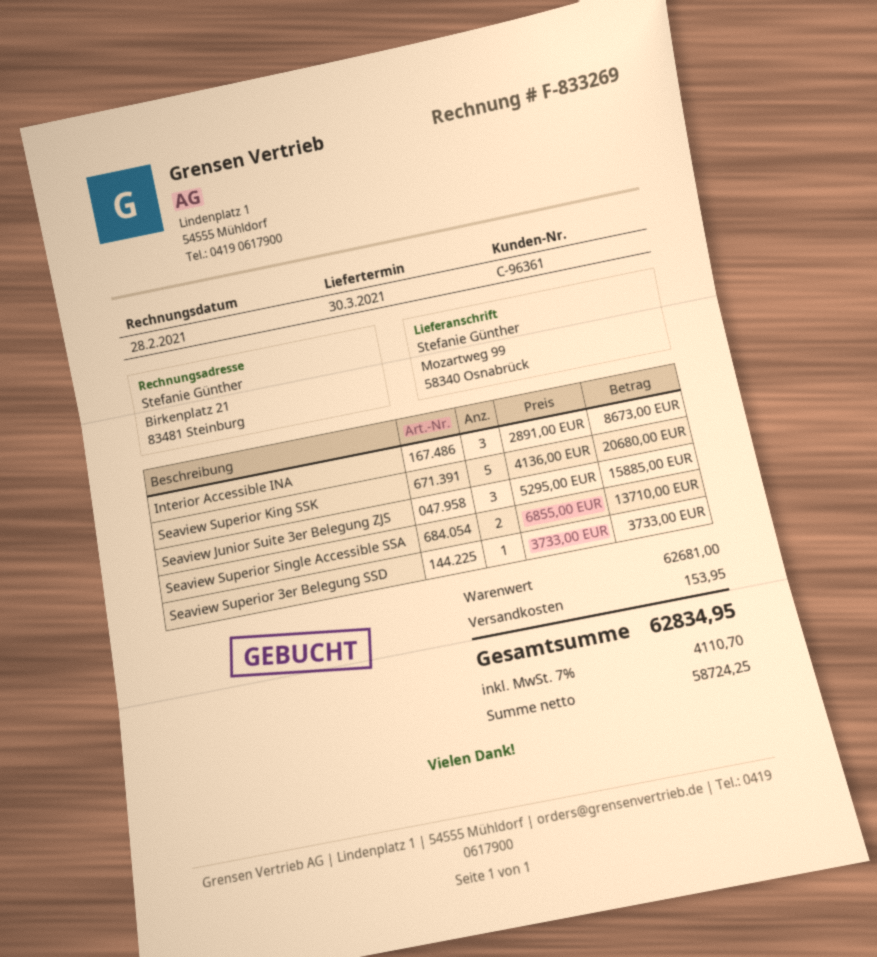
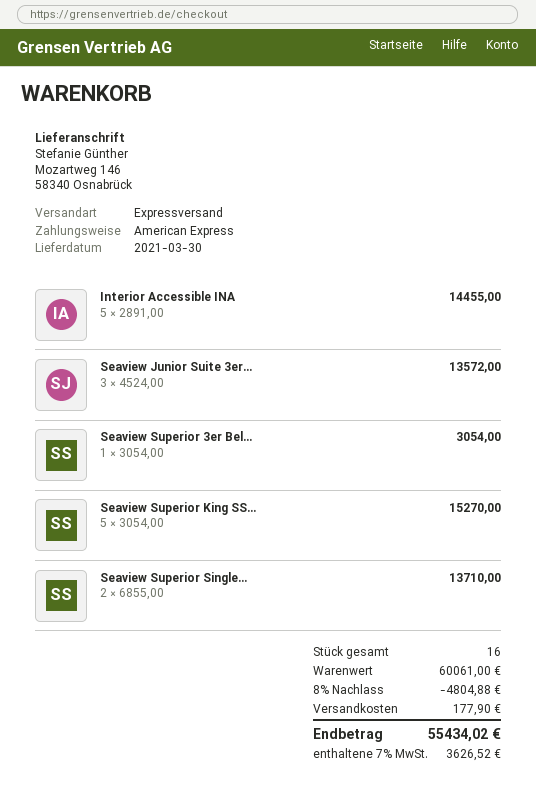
ship to: Mozartweg 99, 58340 Osnabrück -> Mozartweg 146, 58340 Osnabrück
Interior Accessible INA: 3 x 2891.00 = 8673.00 -> 5 x 2891.00 = 14455.00
Seaview Superior King SSK: 5 x 4136.00 = 20680.00 -> 5 x 3054.00 = 15270.00
Seaview Junior Suite 3er Belegung ZJS: 3 x 5295.00 = 15885.00 -> 3 x 4524.00 = 13572.00
Seaview Superior 3er Belegung SSD: 1 x 3733.00 = 3733.00 -> 1 x 3054.00 = 3054.00
subtotal: 62681.00 -> 60061.00
discount: none -> 8% = 4804.88
shipping: 153.95 -> 177.90
tax: 7% = 4110.70 -> 7% = 3626.52
total: 62834.95 -> 55434.02

